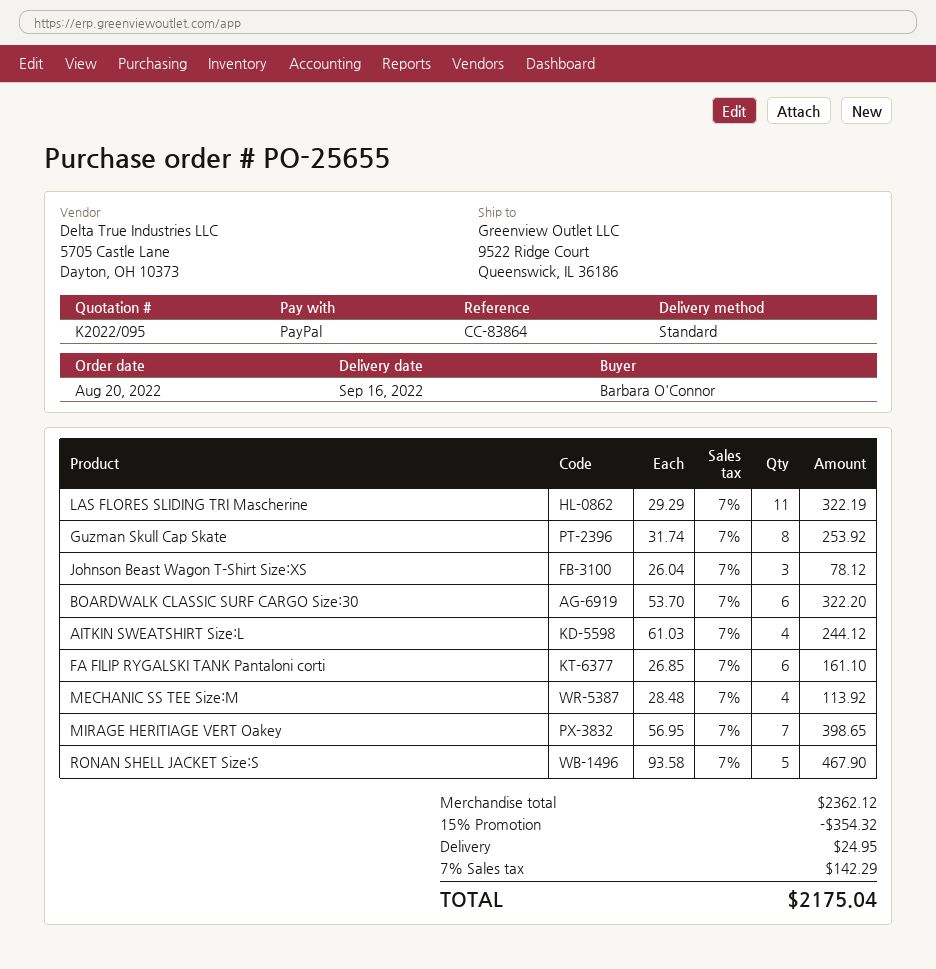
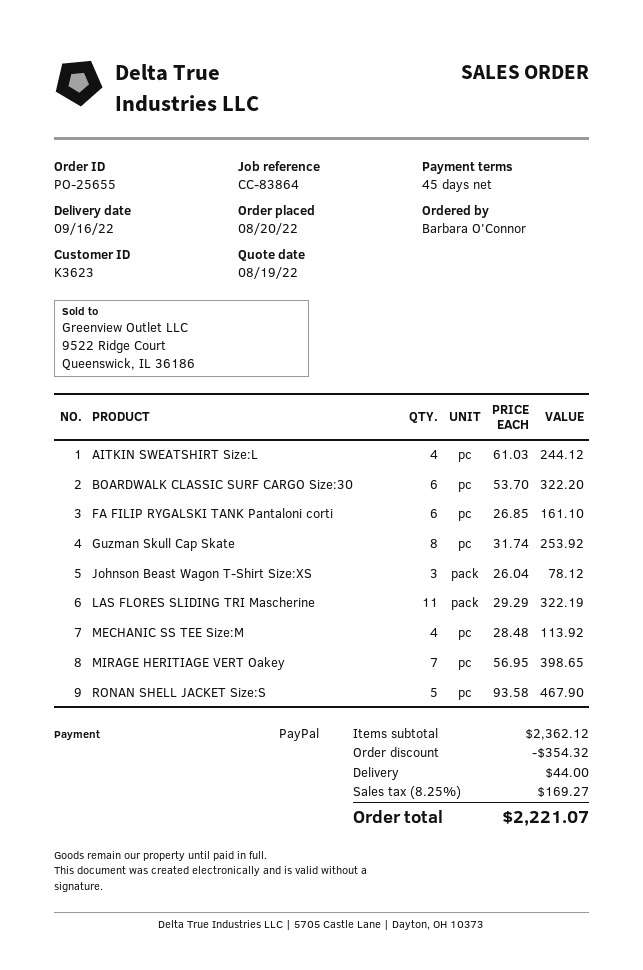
shipping: 24.95 -> 44.00
tax: 7% = 142.29 -> 8.25% = 169.27
total: 2175.04 -> 2221.07

